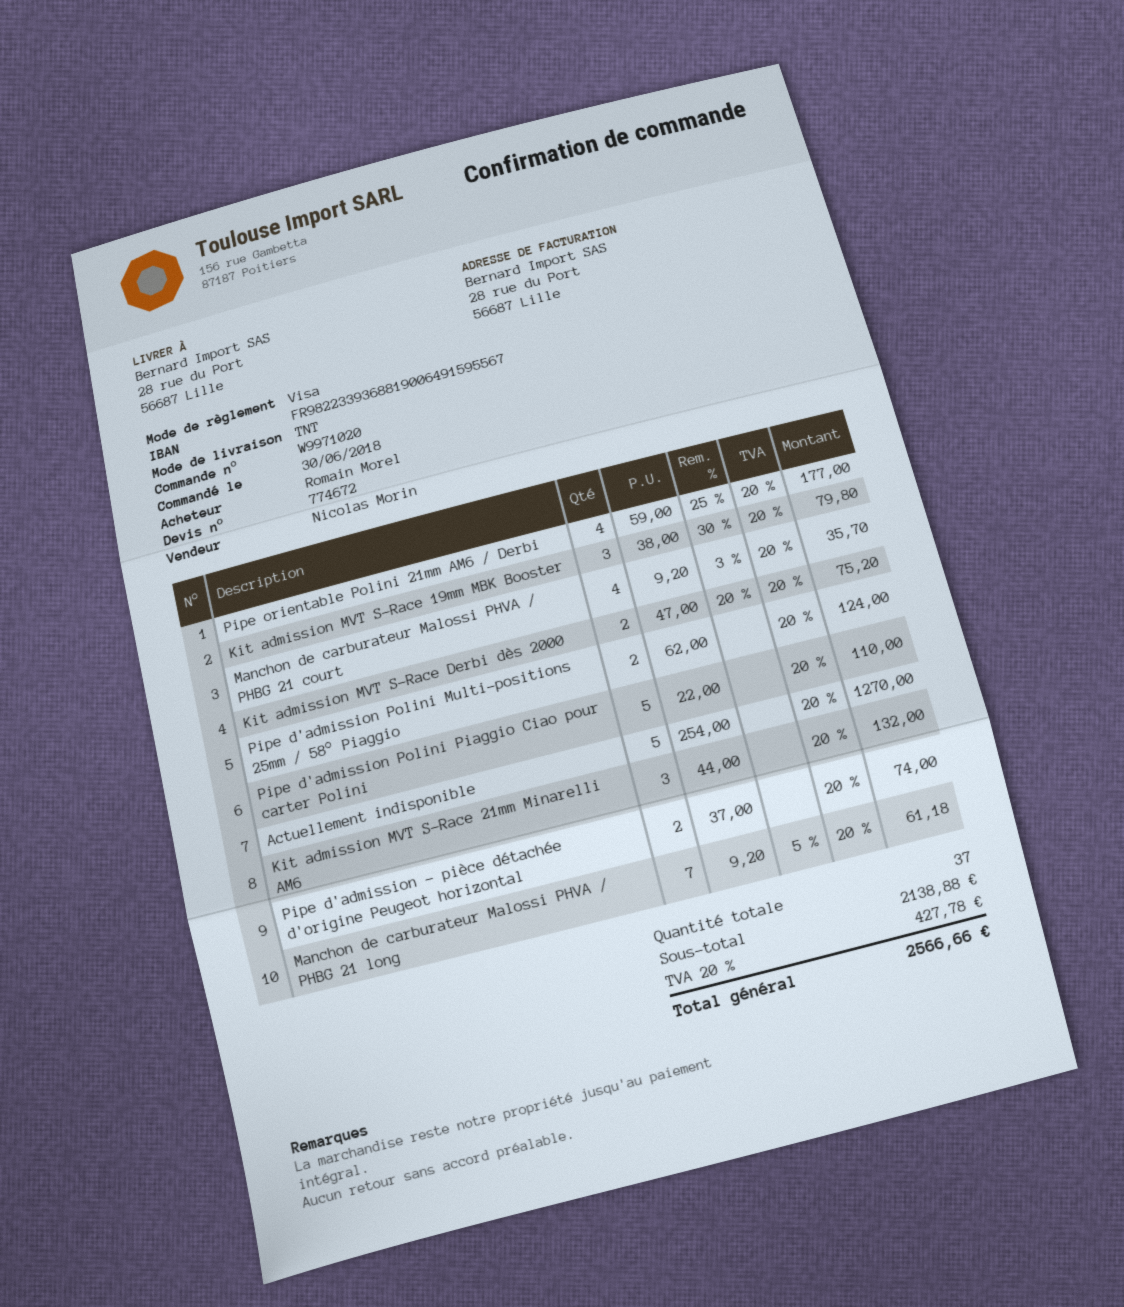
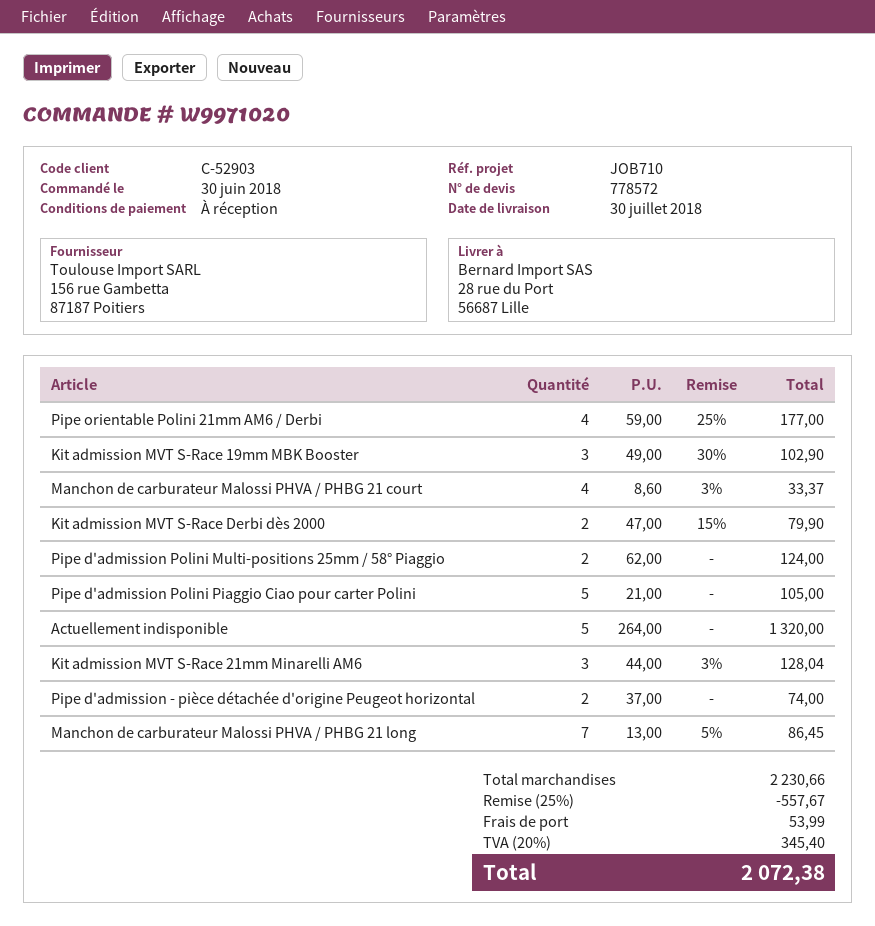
quote number: 774672 -> 778572
Kit admission MVT S-Race 19mm MBK Booster: 3 x 38.00 - 30% = 79.80 -> 3 x 49.00 - 30% = 102.90
Manchon de carburateur Malossi PHVA / PHBG 21 court: 4 x 9.20 - 3% = 35.70 -> 4 x 8.60 - 3% = 33.37
Kit admission MVT S-Race Derbi dès 2000: 2 x 47.00 - 20% = 75.20 -> 2 x 47.00 - 15% = 79.90
Pipe d'admission Polini Piaggio Ciao pour carter Polini: 5 x 22.00 = 110.00 -> 5 x 21.00 = 105.00
Actuellement indisponible: 5 x 254.00 = 1270.00 -> 5 x 264.00 = 1320.00
Kit admission MVT S-Race 21mm Minarelli AM6: 3 x 44.00 = 132.00 -> 3 x 44.00 - 3% = 128.04
Manchon de carburateur Malossi PHVA / PHBG 21 long: 7 x 9.20 - 5% = 61.18 -> 7 x 13.00 - 5% = 86.45
subtotal: 2138.88 -> 2230.66
discount: none -> 25% = 557.67
shipping: none -> 53.99
tax: 20% = 427.78 -> 20% = 345.40
total: 2566.66 -> 2072.38

